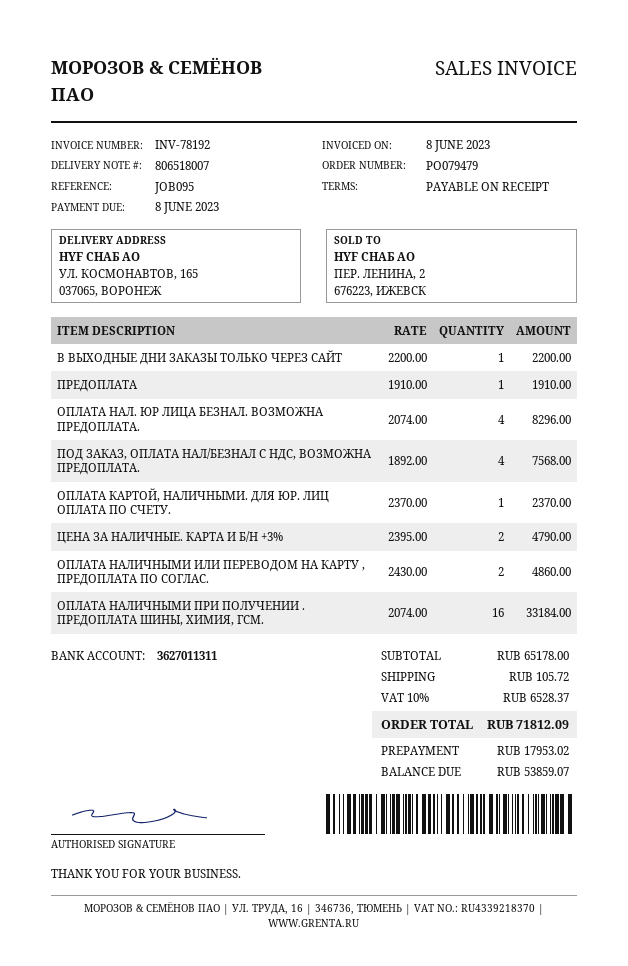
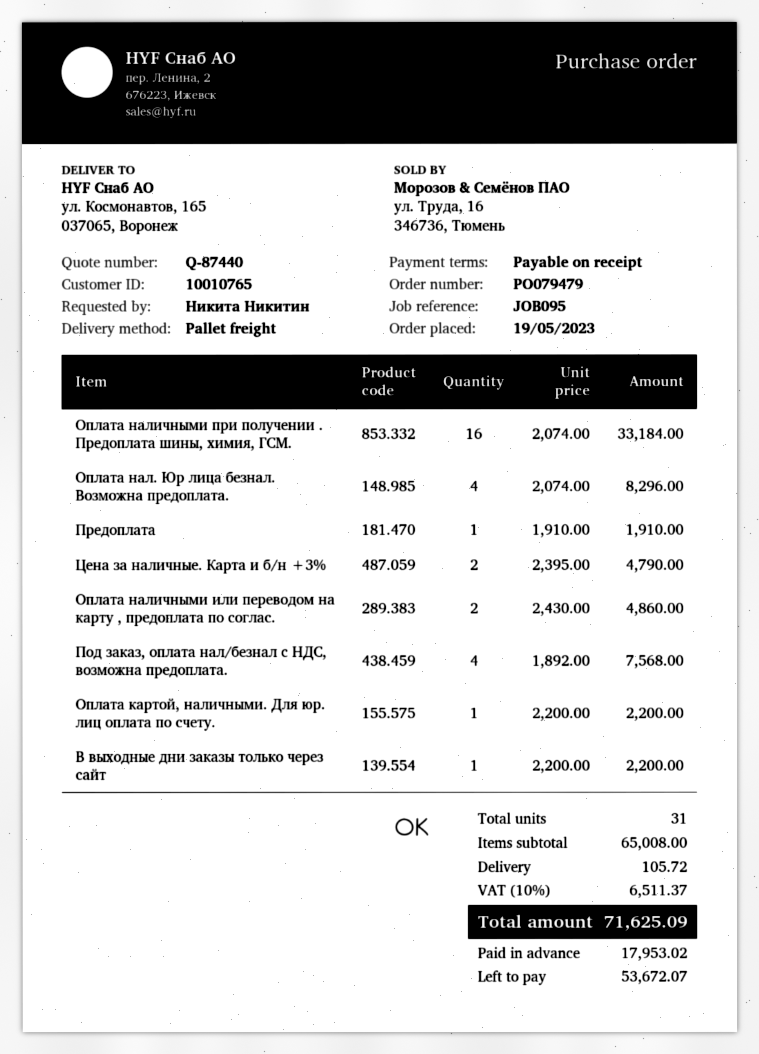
ОПЛАТА КАРТОЙ, НАЛИЧНЫМИ. ДЛЯ ЮР. ЛИЦ ОПЛАТА ПО СЧЕТУ.: 1 x 2370.00 = 2370.00 -> 1 x 2200.00 = 2200.00
subtotal: 65178.00 -> 65008.00
tax: 10% = 6528.37 -> 10% = 6511.37
total: 71812.09 -> 71625.09
balance: 53859.07 -> 53672.07

